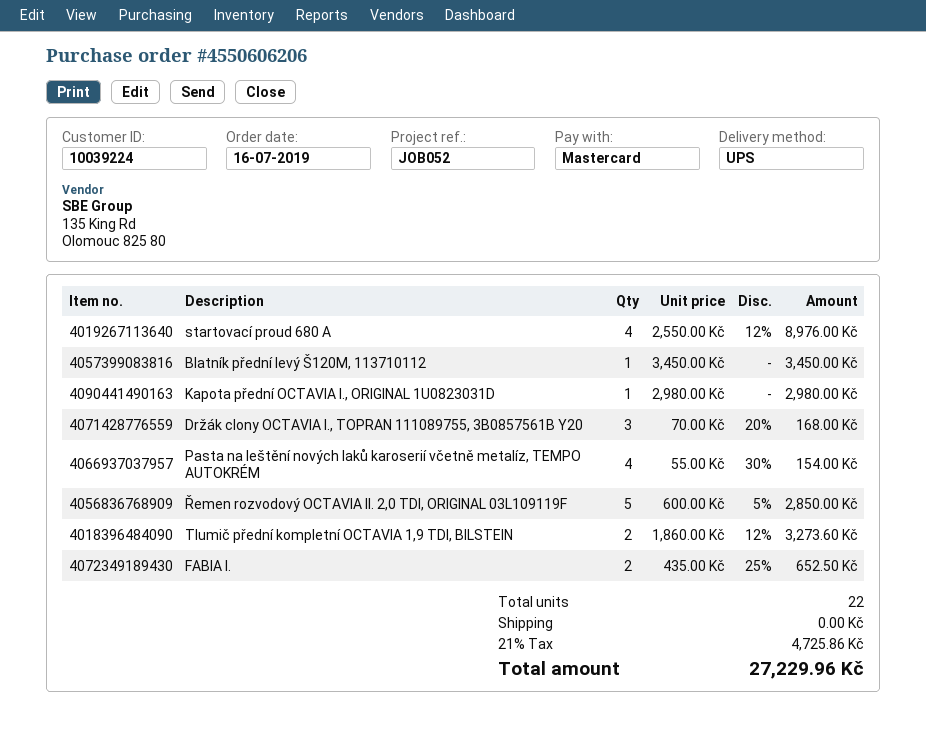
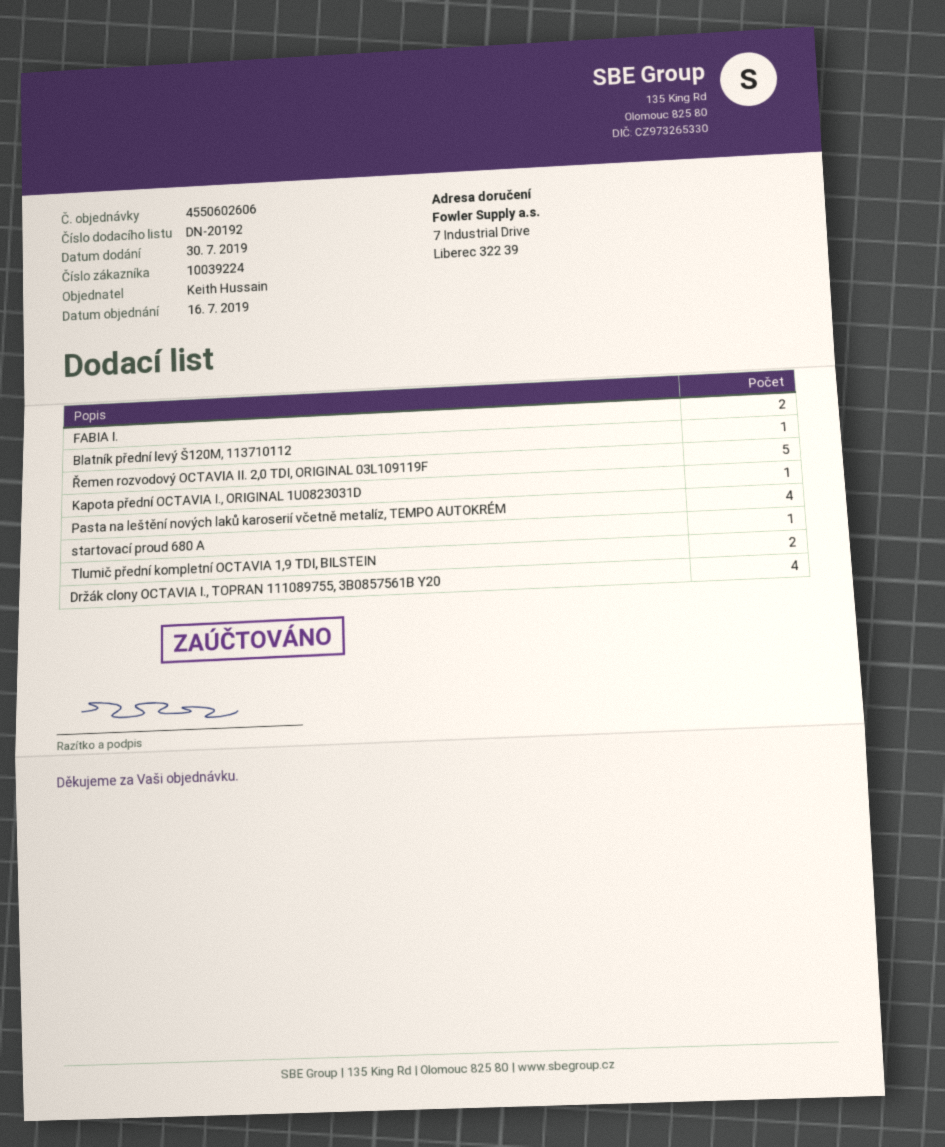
order number: 4550606206 -> 4550602606
startovací proud 680 A: 4 -> 1
Držák clony OCTAVIA I., TOPRAN 111089755, 3B0857561B Y20: 3 -> 4

